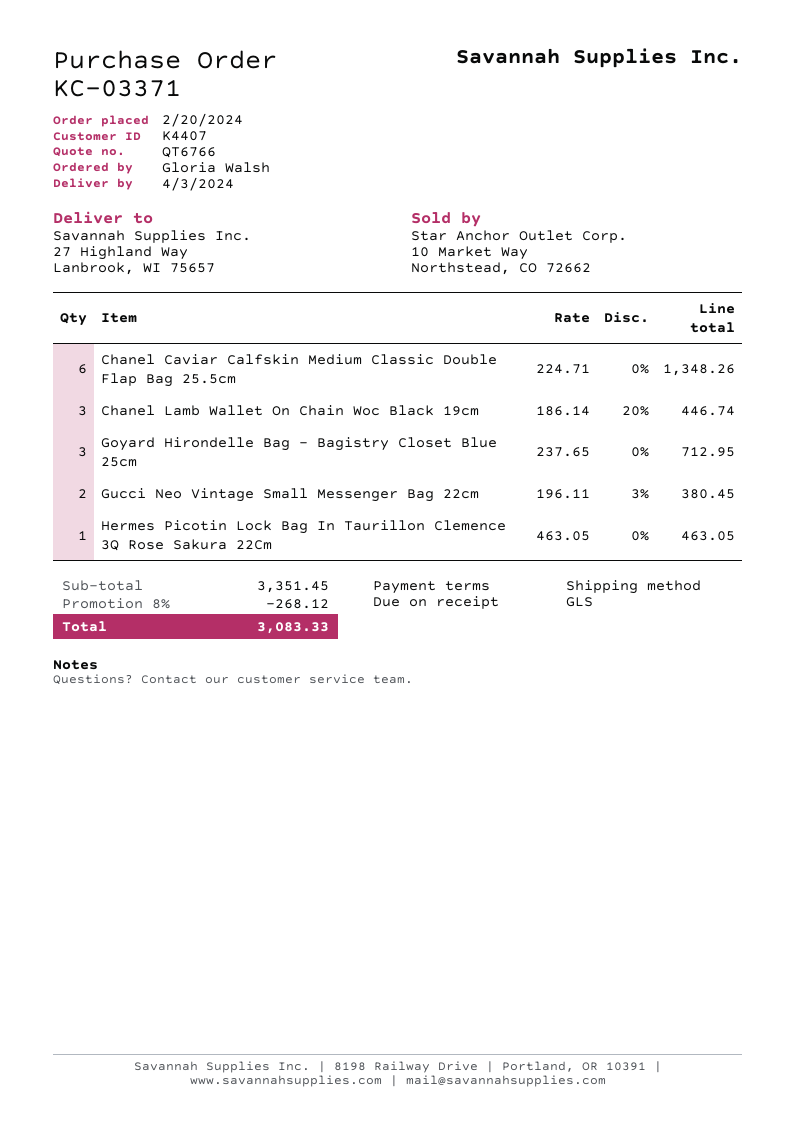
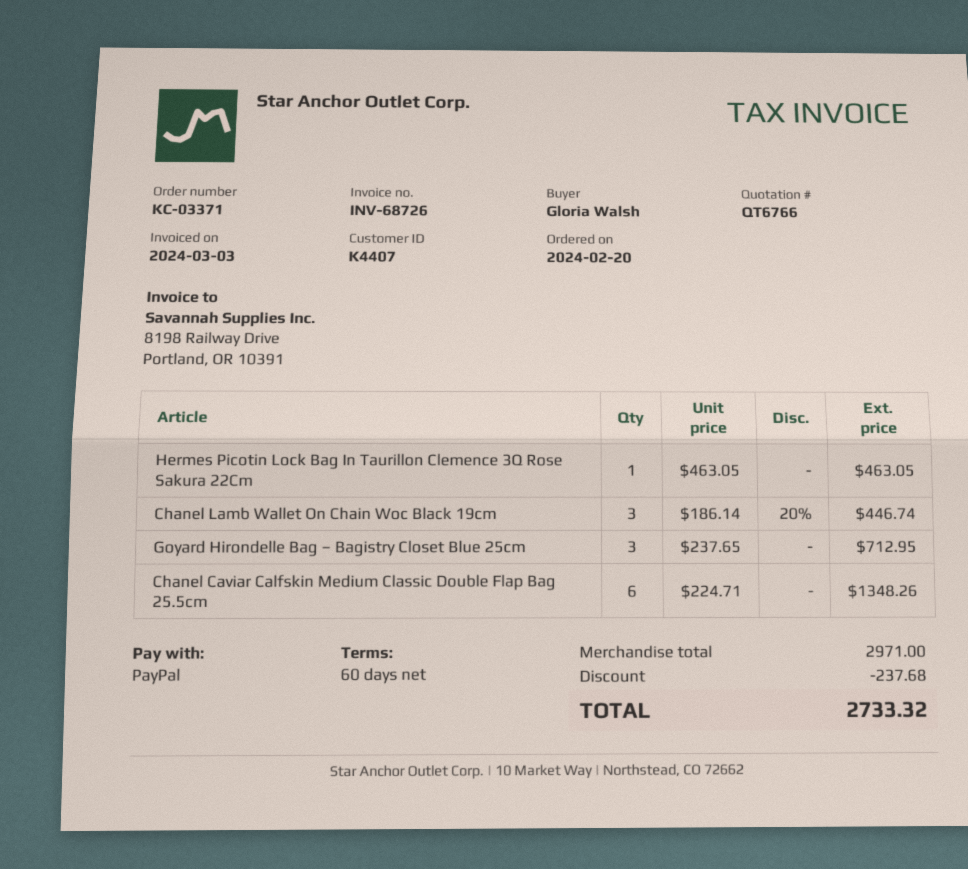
payment terms: on receipt -> 60 days
Gucci Neo Vintage Small Messenger Bag 22cm: 2 x 196.11 - 3% = 380.45 -> none
subtotal: 3351.45 -> 2971.00
discount: 268.12 -> 237.68
total: 3083.33 -> 2733.32

